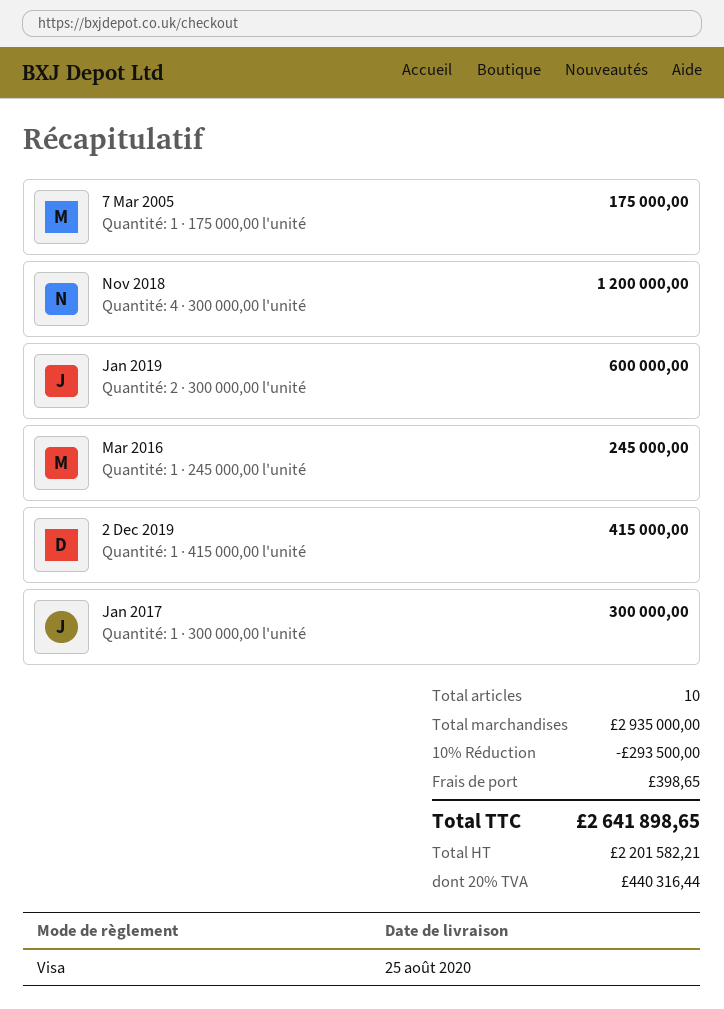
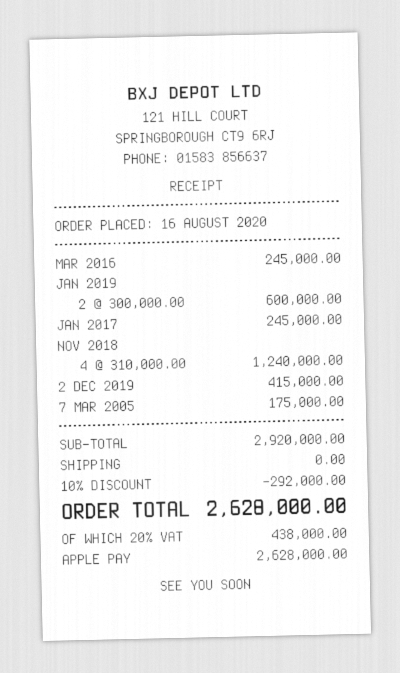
payment method: Visa -> Apple Pay
Nov 2018: 4 x 300000.00 = 1200000.00 -> 4 x 310000.00 = 1240000.00
Jan 2017: 1 x 300000.00 = 300000.00 -> 1 x 245000.00 = 245000.00
subtotal: 2935000.00 -> 2920000.00
discount: 10% = 293500.00 -> 10% = 292000.00
shipping: 398.65 -> 0.00
tax: 20% = 440316.44 -> 20% = 438000.00
total: 2641898.65 -> 2628000.00

